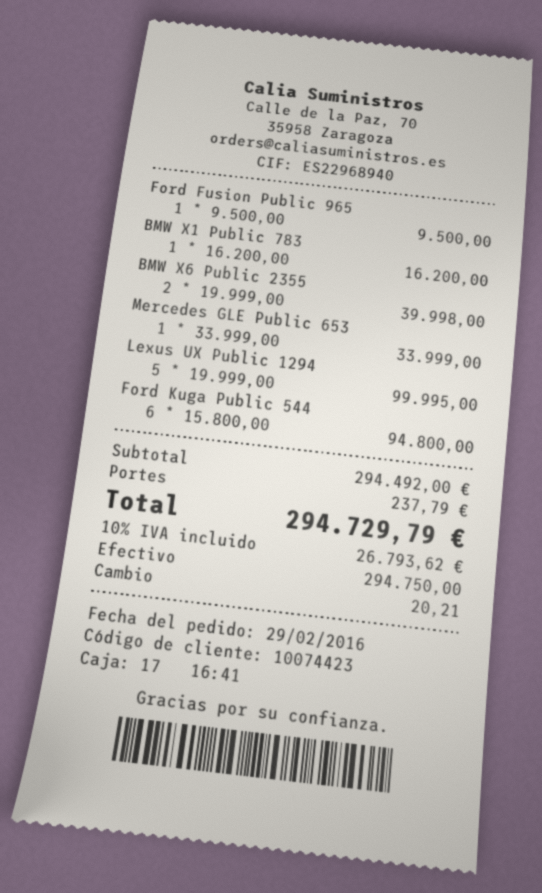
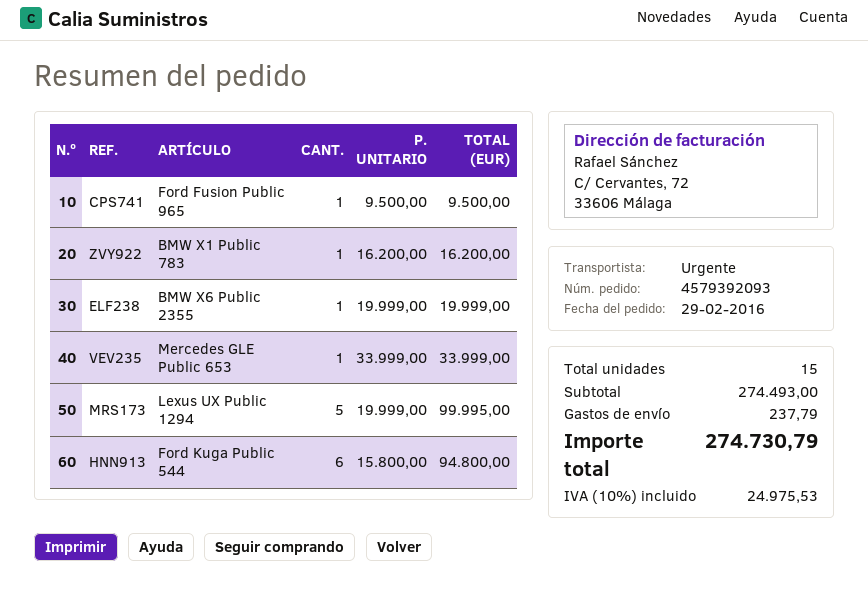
BMW X6 Public 2355: 2 x 19999.00 = 39998.00 -> 1 x 19999.00 = 19999.00
subtotal: 294492.00 -> 274493.00
tax: 10% = 26793.62 -> 10% = 24975.53
total: 294729.79 -> 274730.79

